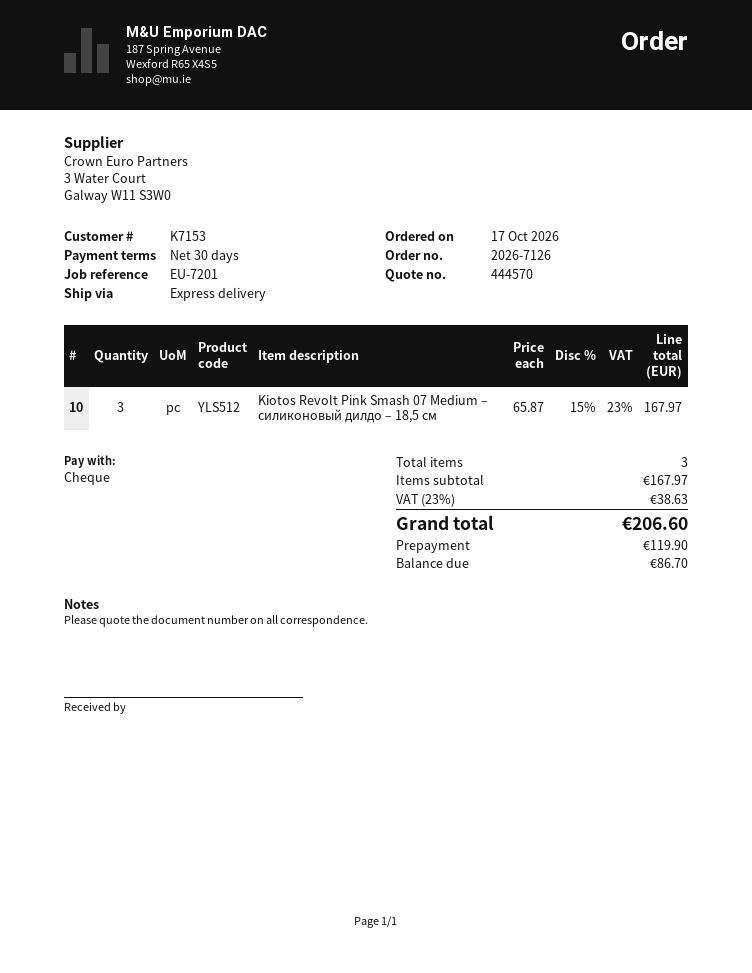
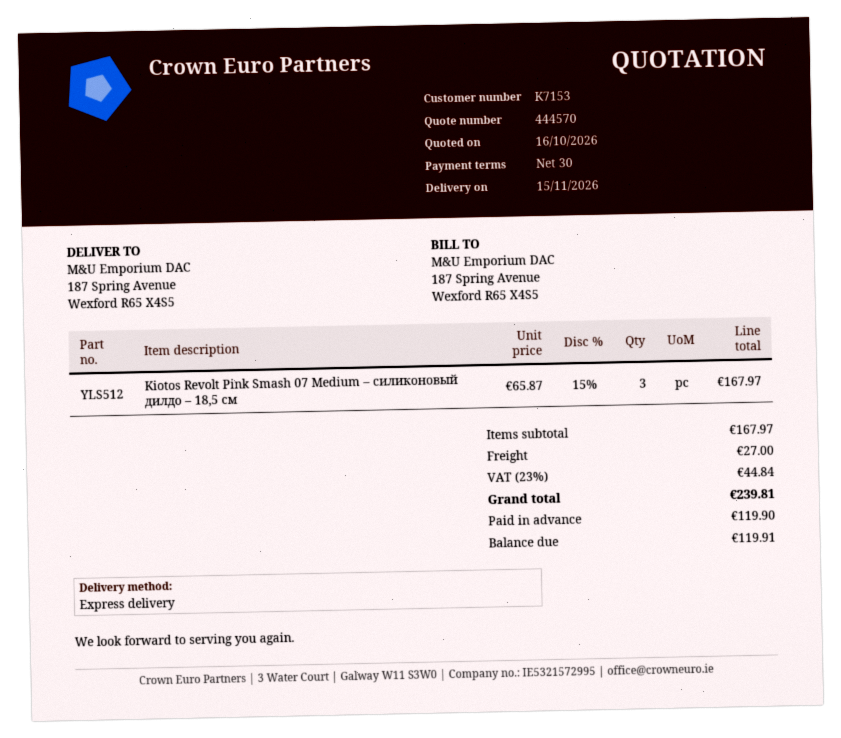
shipping: none -> 27.00
tax: 23% = 38.63 -> 23% = 44.84
total: 206.60 -> 239.81
balance: 86.70 -> 119.91

